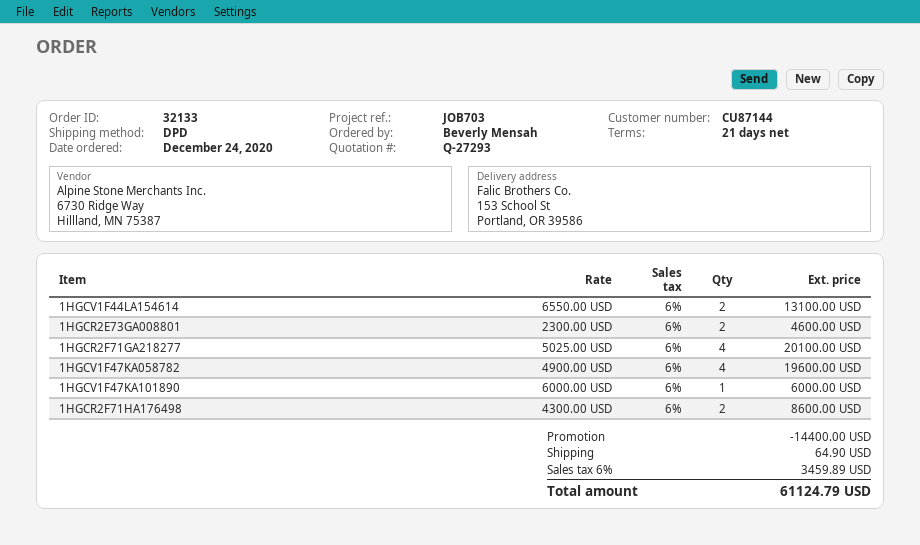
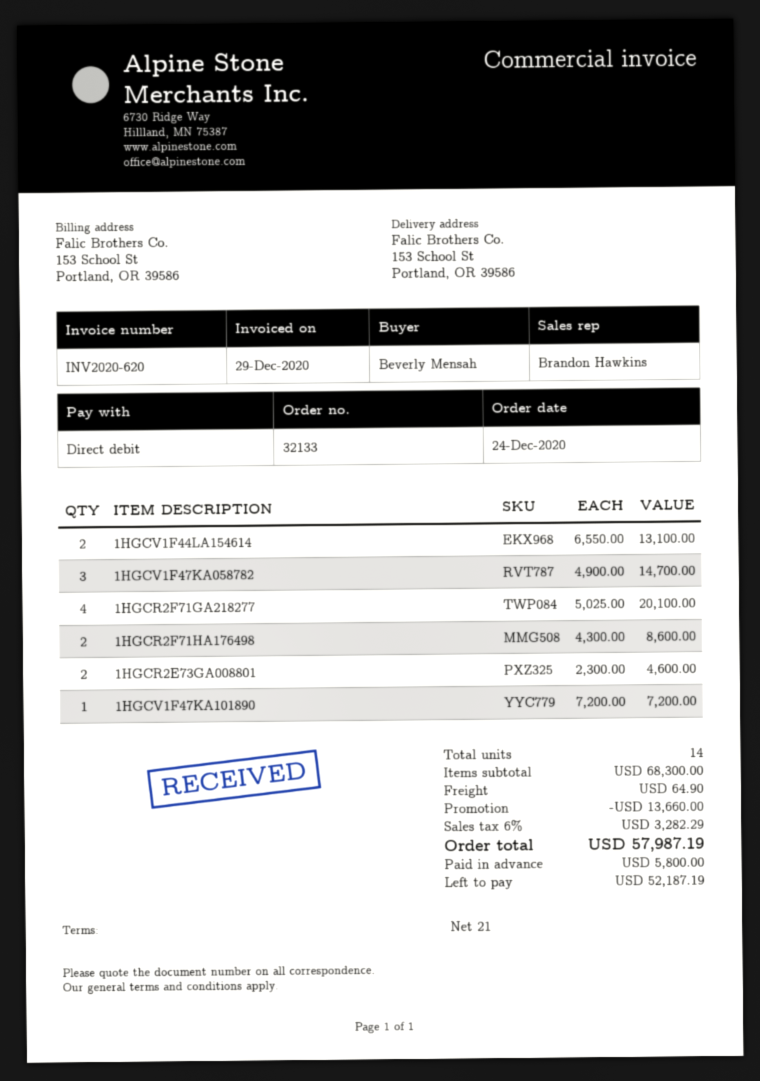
1HGCV1F47KA058782: 4 x 4900.00 = 19600.00 -> 3 x 4900.00 = 14700.00
1HGCV1F47KA101890: 1 x 6000.00 = 6000.00 -> 1 x 7200.00 = 7200.00
discount: 14400.00 -> 13660.00
tax: 6% = 3459.89 -> 6% = 3282.29
total: 61124.79 -> 57987.19

